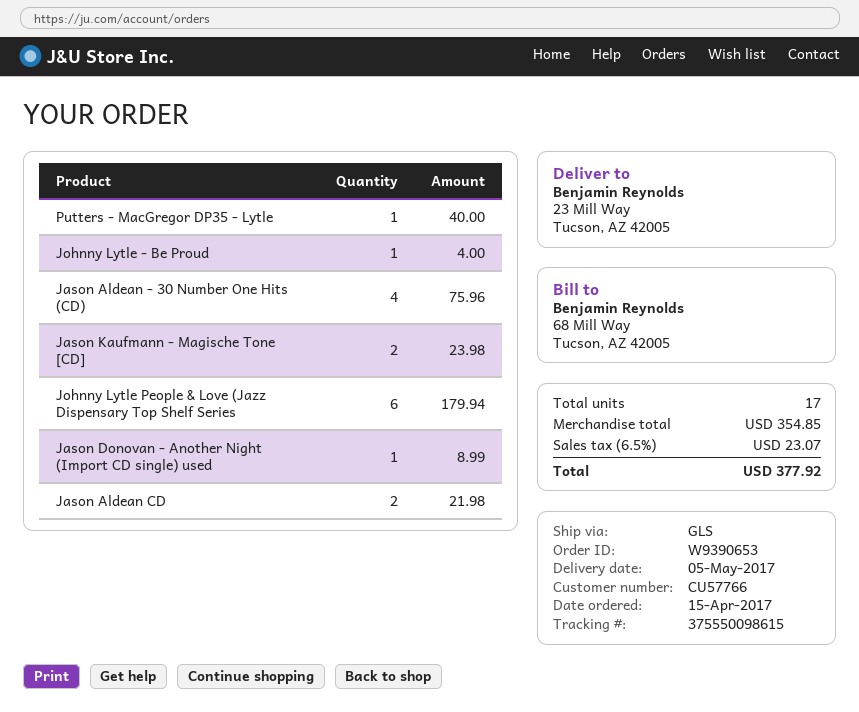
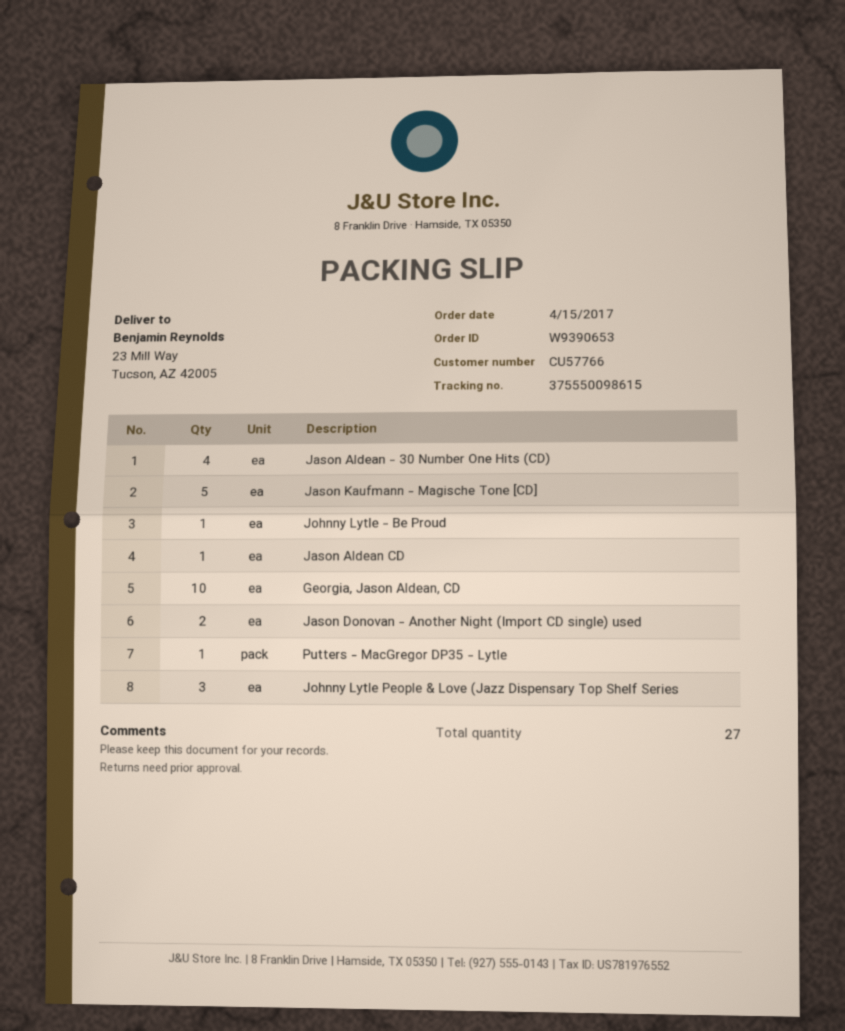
Jason Kaufmann - Magische Tone [CD]: 2 -> 5
Johnny Lytle People & Love (Jazz Dispensary Top Shelf Series: 6 -> 3
Jason Donovan - Another Night (Import CD single) used: 1 -> 2
Jason Aldean CD: 2 -> 1
Georgia, Jason Aldean, CD: none -> 10
total quantity: 17 -> 27

